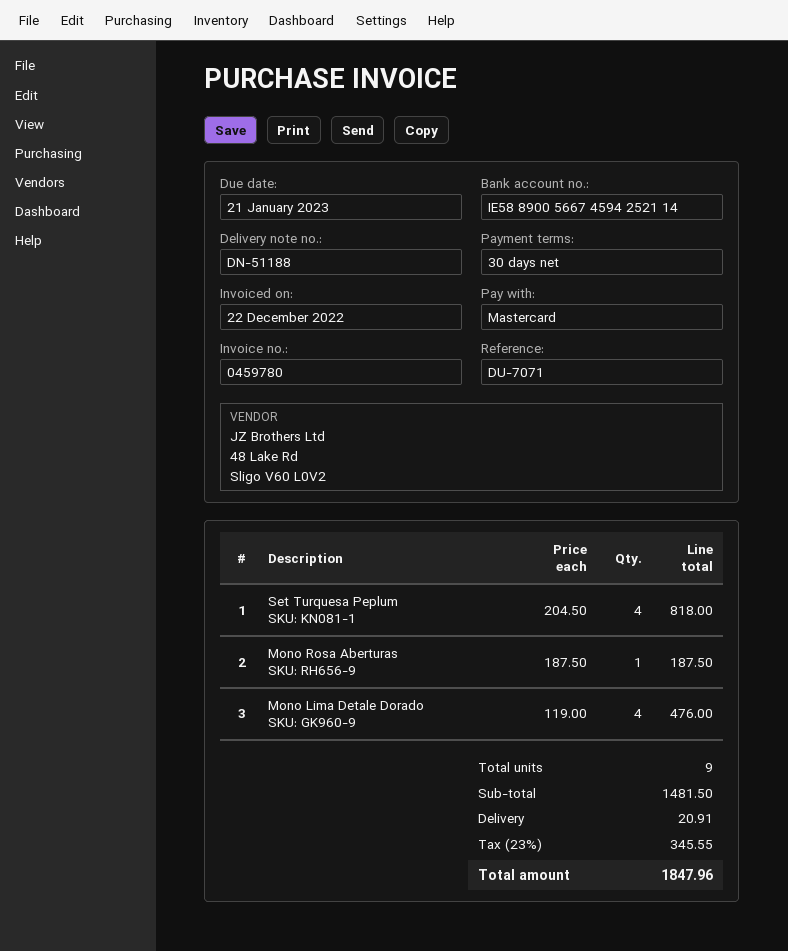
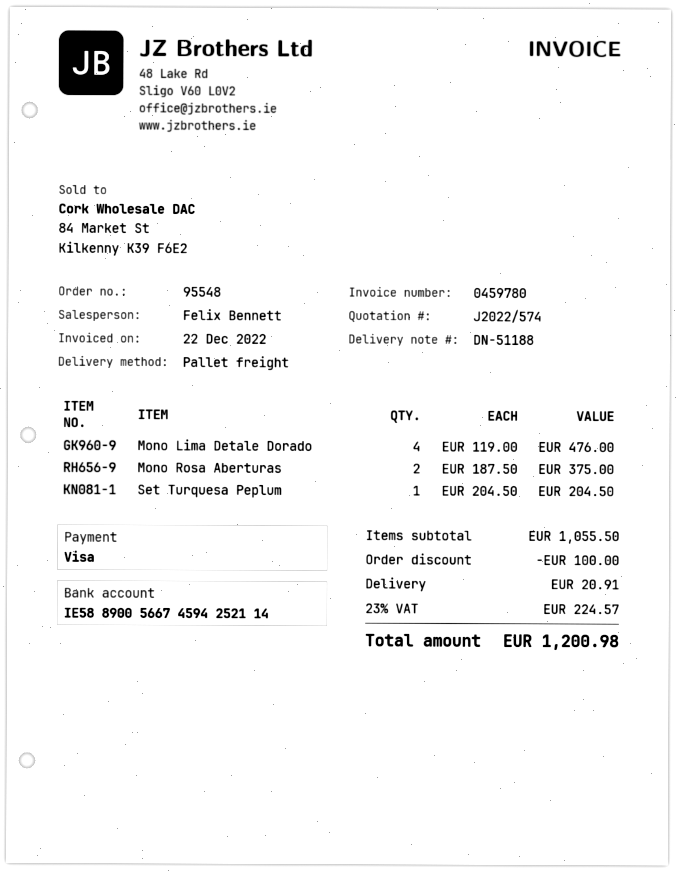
payment method: Mastercard -> Visa
Set Turquesa Peplum: 4 x 204.50 = 818.00 -> 1 x 204.50 = 204.50
Mono Rosa Aberturas: 1 x 187.50 = 187.50 -> 2 x 187.50 = 375.00
subtotal: 1481.50 -> 1055.50
discount: none -> 100.00
tax: 23% = 345.55 -> 23% = 224.57
total: 1847.96 -> 1200.98

